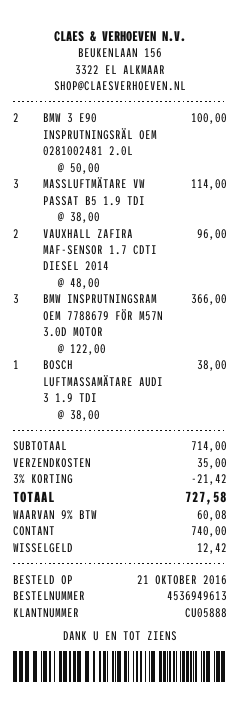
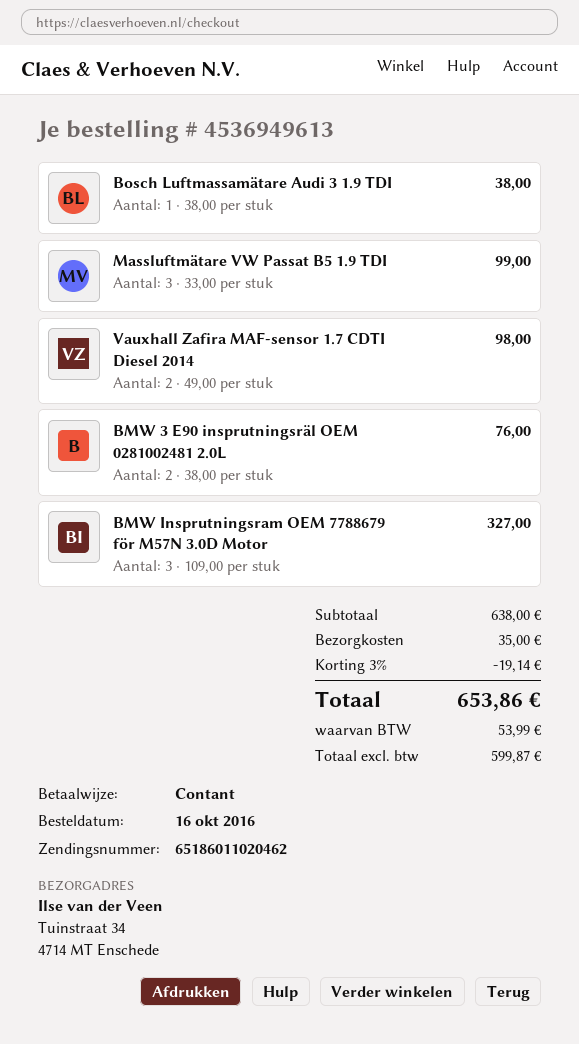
order date: 2016-10-21 -> 2016-10-16
BMW 3 E90 INSPRUTNINGSRÄL OEM 0281002481 2.0L: 2 x 50.00 = 100.00 -> 2 x 38.00 = 76.00
MASSLUFTMÄTARE VW PASSAT B5 1.9 TDI: 3 x 38.00 = 114.00 -> 3 x 33.00 = 99.00
VAUXHALL ZAFIRA MAF-SENSOR 1.7 CDTI DIESEL 2014: 2 x 48.00 = 96.00 -> 2 x 49.00 = 98.00
BMW INSPRUTNINGSRAM OEM 7788679 FÖR M57N 3.0D MOTOR: 3 x 122.00 = 366.00 -> 3 x 109.00 = 327.00
subtotal: 714.00 -> 638.00
discount: 3% = 21.42 -> 3% = 19.14
tax: 60.08 -> 53.99
total: 727.58 -> 653.86

